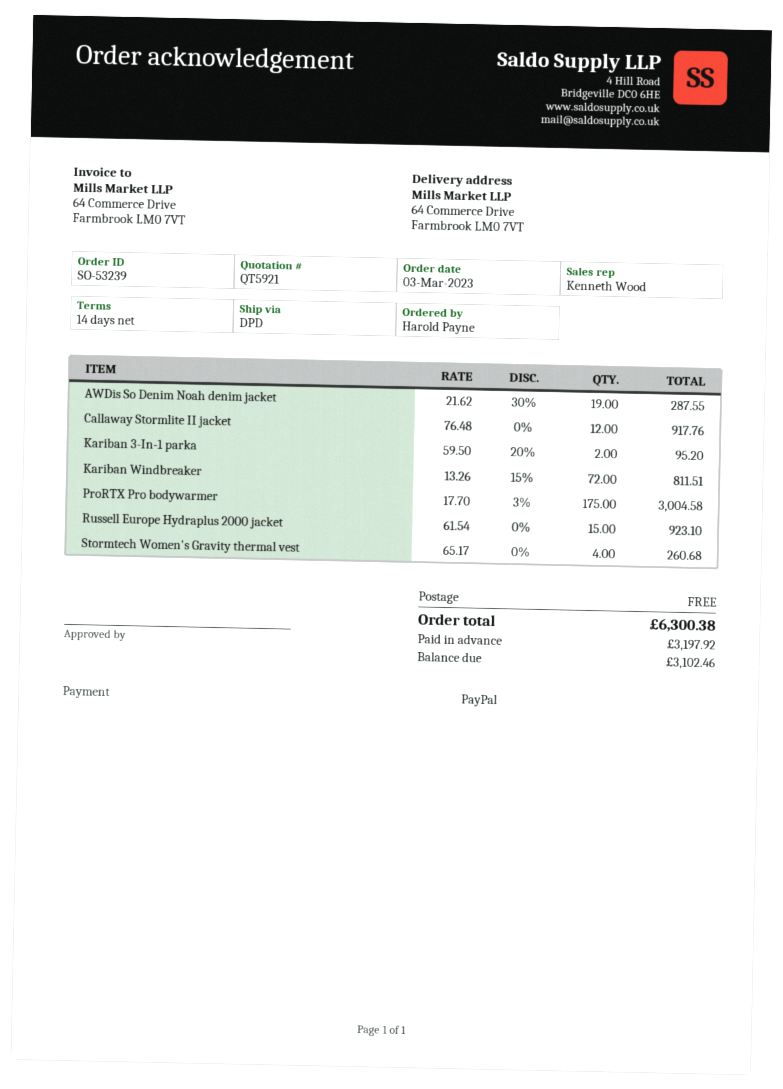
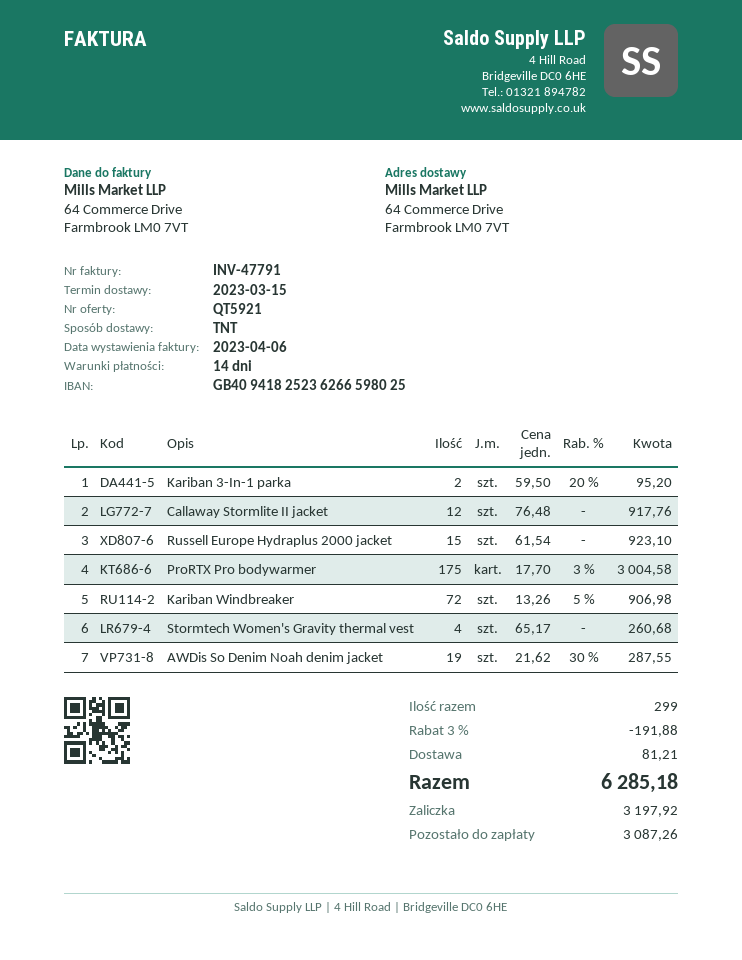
shipping method: DPD -> TNT
Kariban Windbreaker: 72 x 13.26 - 15% = 811.51 -> 72 x 13.26 - 5% = 906.98
discount: none -> 3% = 191.88
shipping: 0.00 -> 81.21
total: 6300.38 -> 6285.18
balance: 3102.46 -> 3087.26

